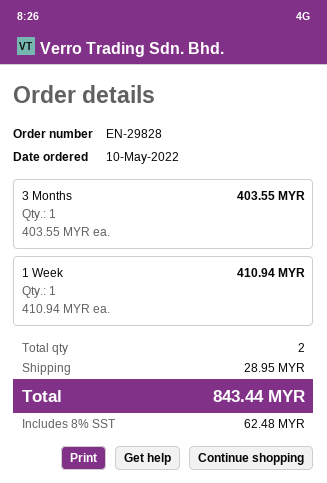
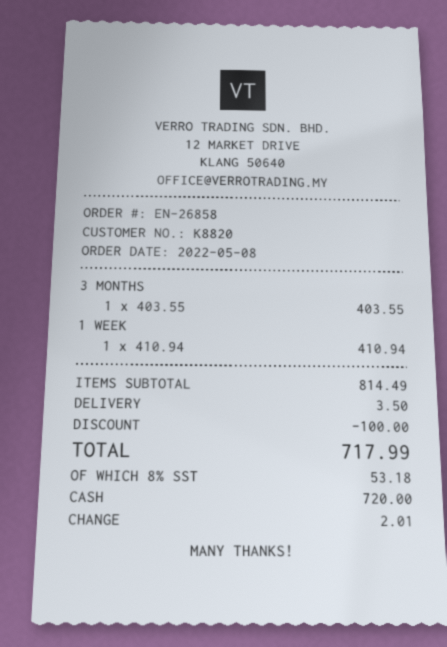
order number: EN-29828 -> EN-26858
order date: 2022-05-10 -> 2022-05-08
discount: none -> 100.00
shipping: 28.95 -> 3.50
tax: 8% = 62.48 -> 8% = 53.18
total: 843.44 -> 717.99

